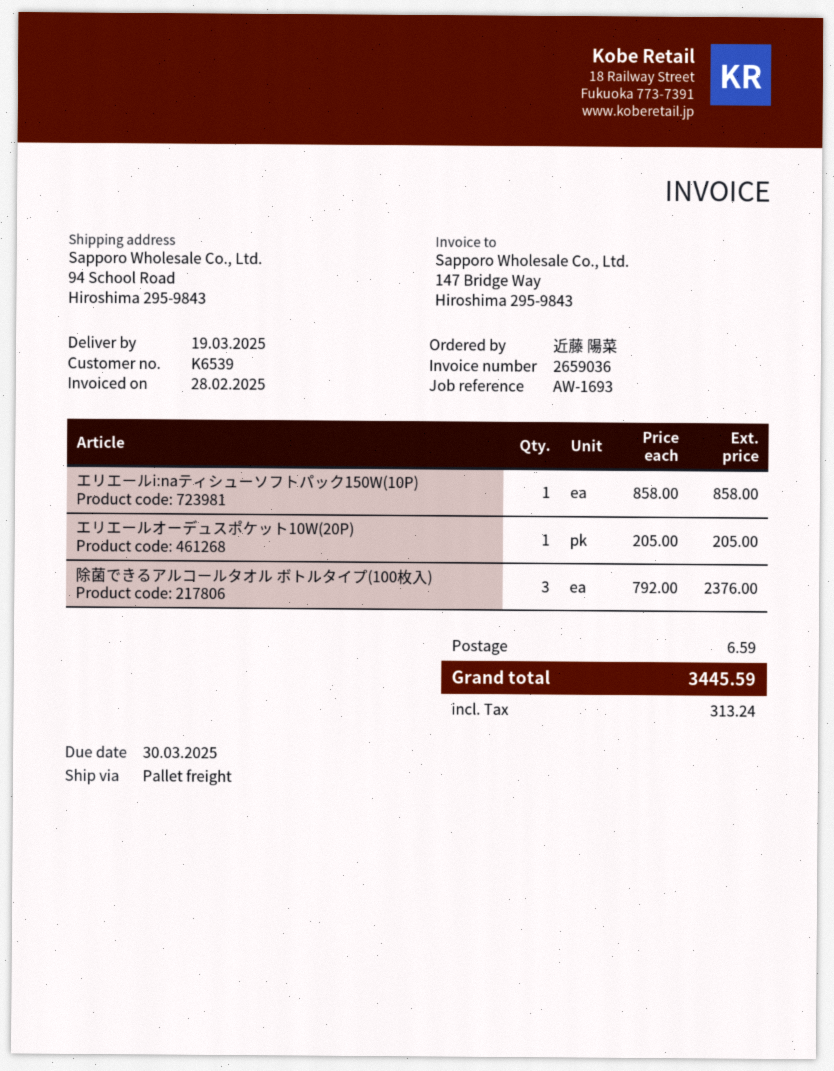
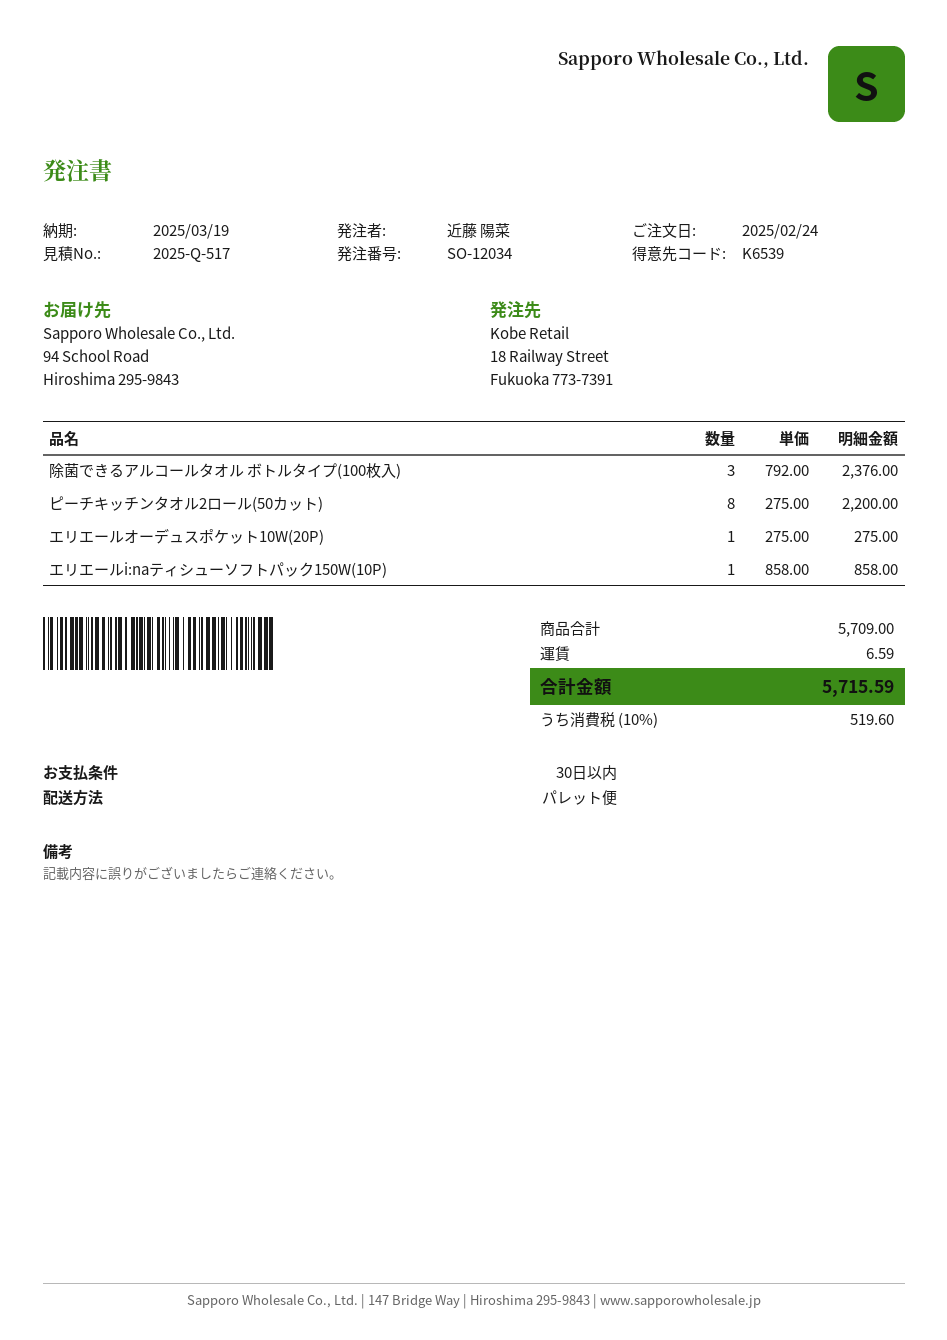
エリエールオーデュスポケット10W(20P): 1 x 205.00 = 205.00 -> 1 x 275.00 = 275.00
ピーチキッチンタオル2ロール(50カット): none -> 8 x 275.00 = 2200.00
tax: 313.24 -> 519.60
total: 3445.59 -> 5715.59

